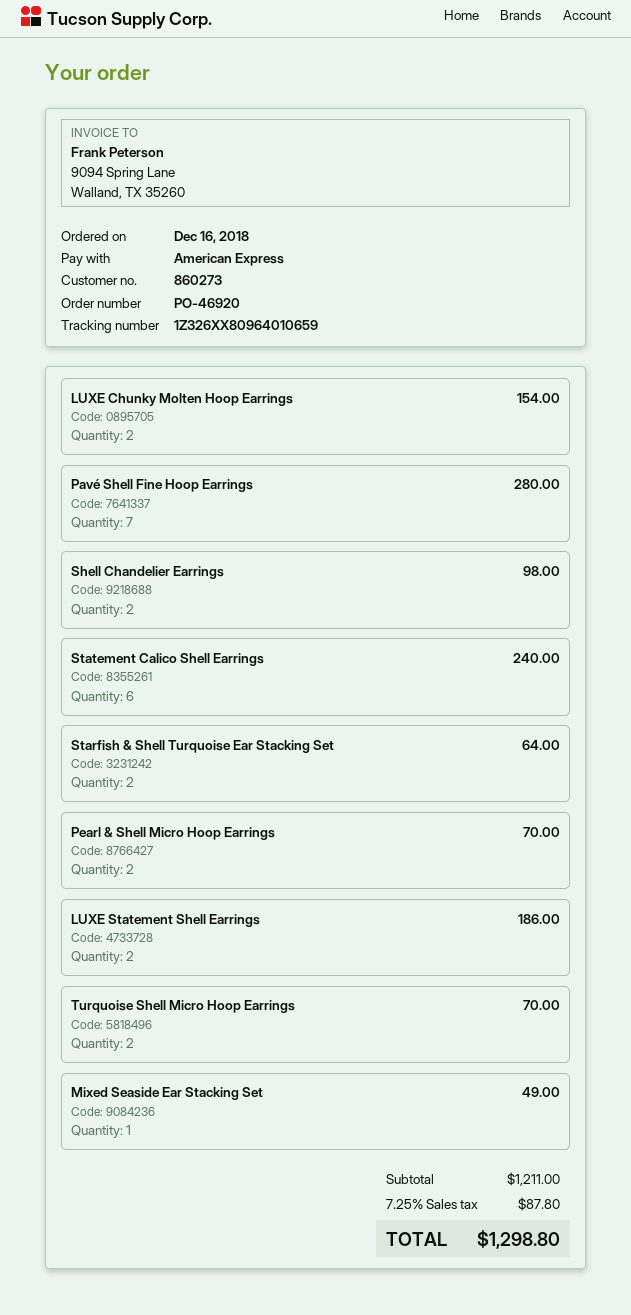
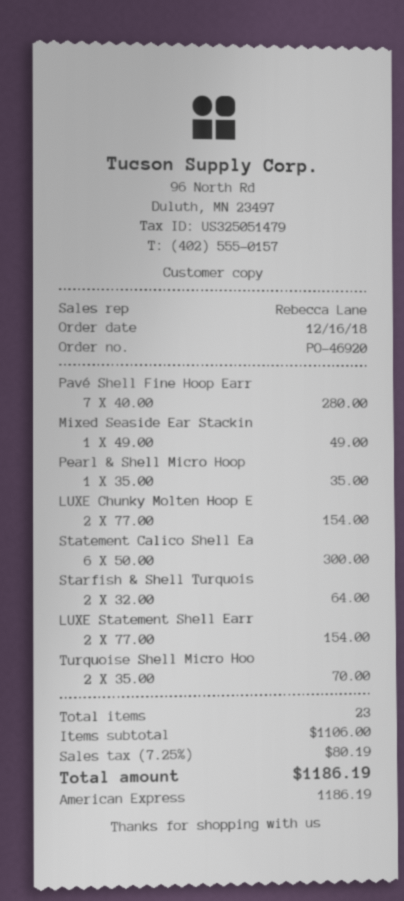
Shell Chandelier Earrings: 2 for 98.00 -> none
Statement Calico Shell Earrings: 6 for 240.00 -> 6 for 300.00
Pearl & Shell Micro Hoop Earrings: 2 for 70.00 -> 1 for 35.00
LUXE Statement Shell Earrings: 2 for 186.00 -> 2 for 154.00
subtotal: 1211.00 -> 1106.00
tax: 7.25% = 87.80 -> 7.25% = 80.19
total: 1298.80 -> 1186.19

